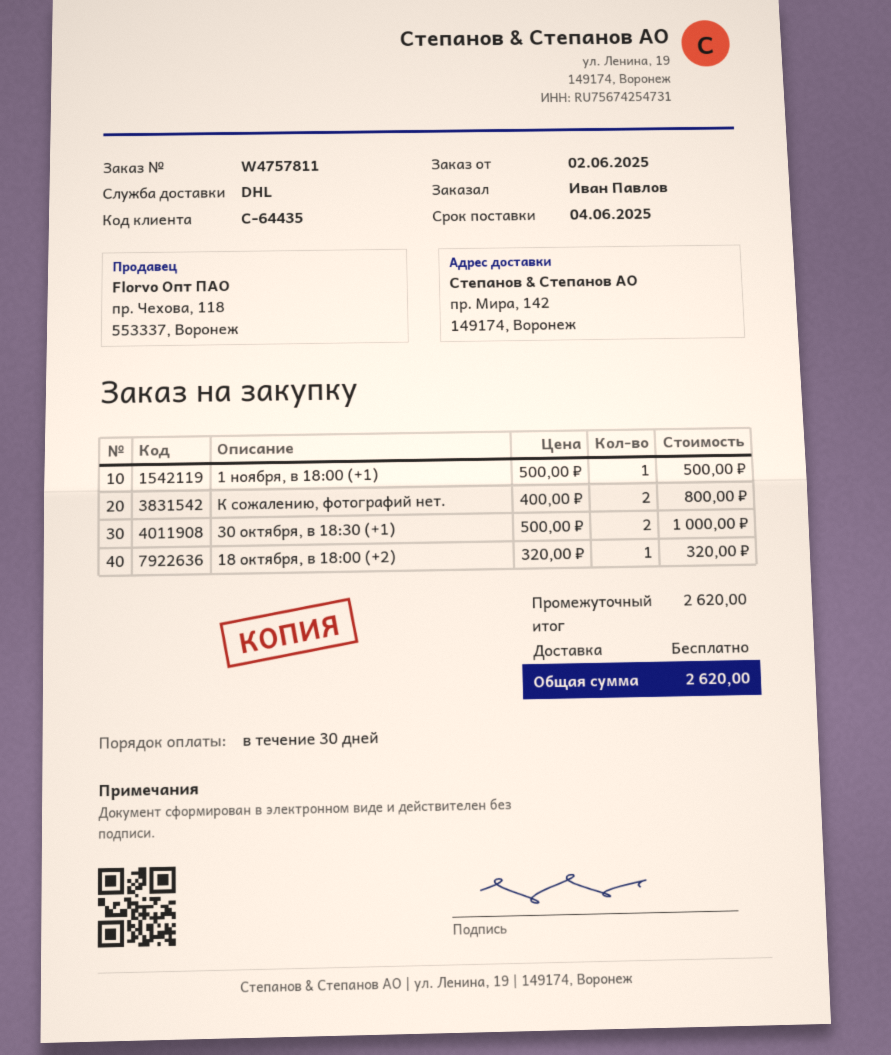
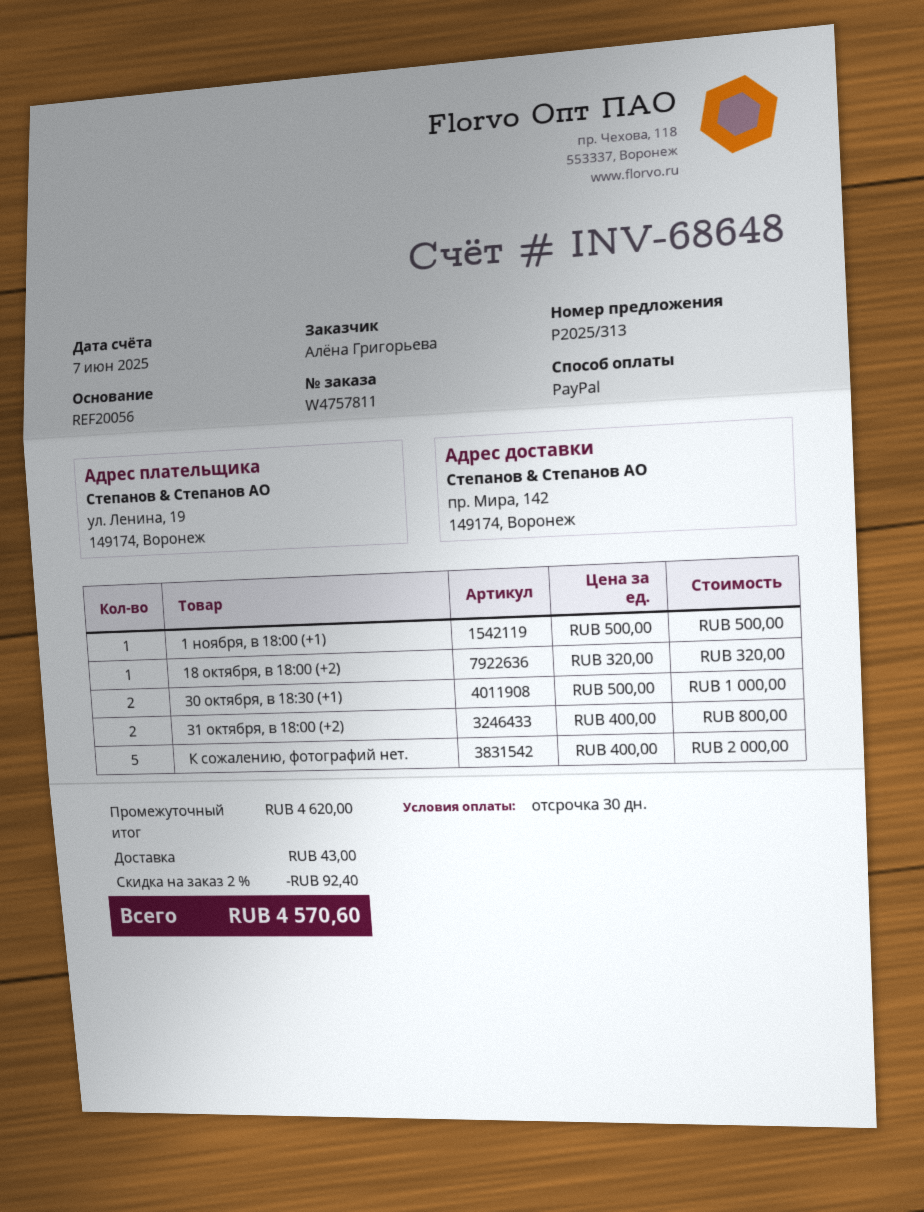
ordered by: Иван Павлов -> Алёна Григорьева
К сожалению, фотографий нет.: 2 x 400.00 = 800.00 -> 5 x 400.00 = 2000.00
31 октября, в 18:00 (+2): none -> 2 x 400.00 = 800.00
subtotal: 2620.00 -> 4620.00
discount: none -> 2% = 92.40
shipping: 0.00 -> 43.00
total: 2620.00 -> 4570.60

